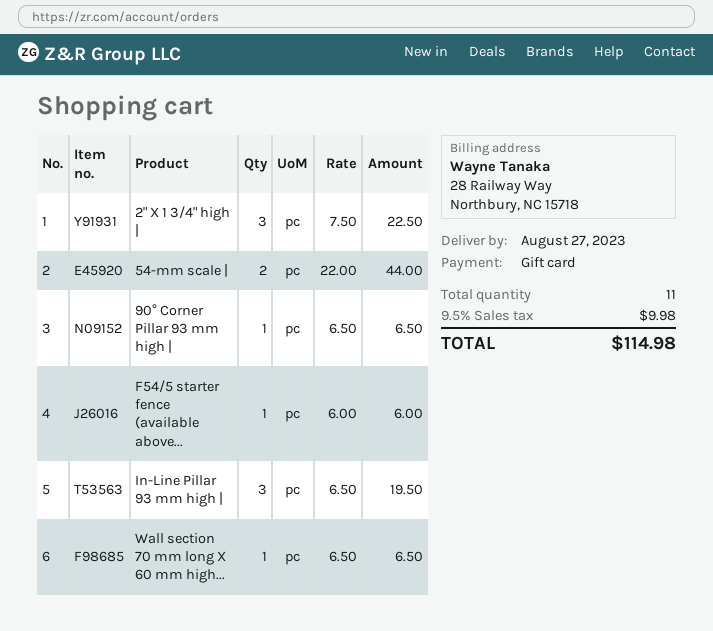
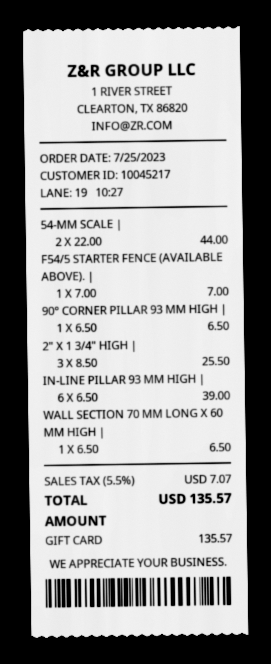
2" X 1 3/4" high |: 3 x 7.50 = 22.50 -> 3 x 8.50 = 25.50
F54/5 starter fence (available above...: 1 x 6.00 = 6.00 -> 1 x 7.00 = 7.00
In-Line Pillar 93 mm high |: 3 x 6.50 = 19.50 -> 6 x 6.50 = 39.00
tax: 9.5% = 9.98 -> 5.5% = 7.07
total: 114.98 -> 135.57

